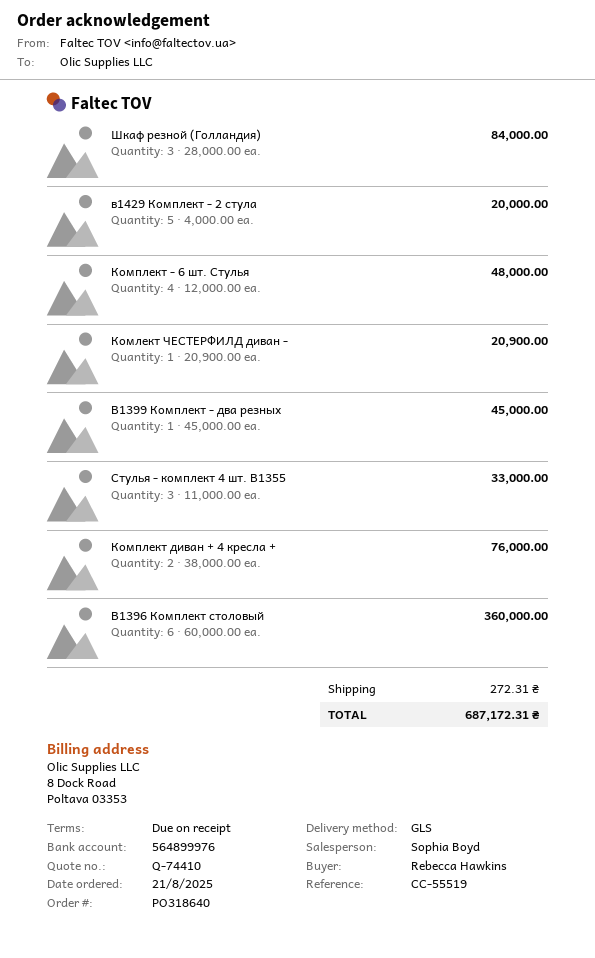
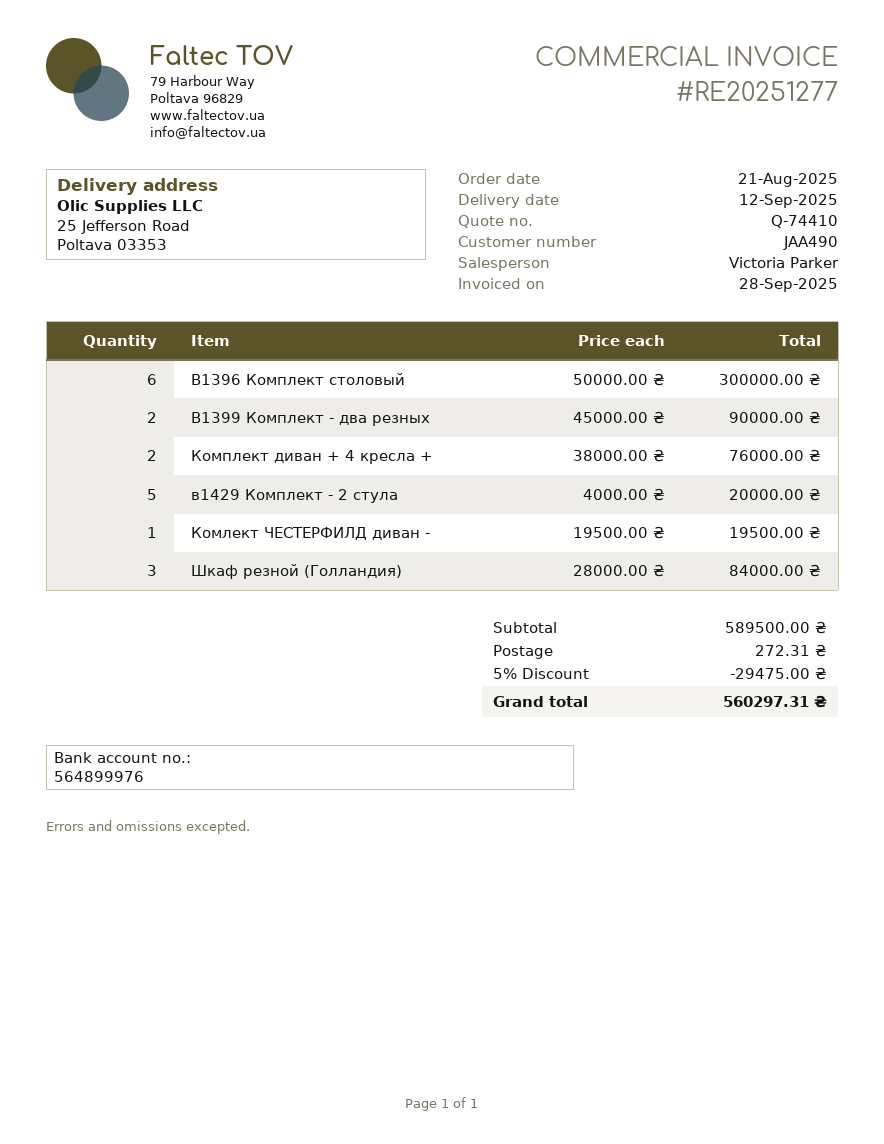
sales rep: Sophia Boyd -> Victoria Parker
Комплект - 6 шт. Стулья: 4 x 12000.00 = 48000.00 -> none
Комлект ЧЕСТЕРФИЛД диван -: 1 x 20900.00 = 20900.00 -> 1 x 19500.00 = 19500.00
В1399 Комплект - два резных: 1 x 45000.00 = 45000.00 -> 2 x 45000.00 = 90000.00
Стулья - комплект 4 шт. В1355: 3 x 11000.00 = 33000.00 -> none
В1396 Комплект столовый: 6 x 60000.00 = 360000.00 -> 6 x 50000.00 = 300000.00
discount: none -> 5% = 29475.00
total: 687172.31 -> 560297.31

